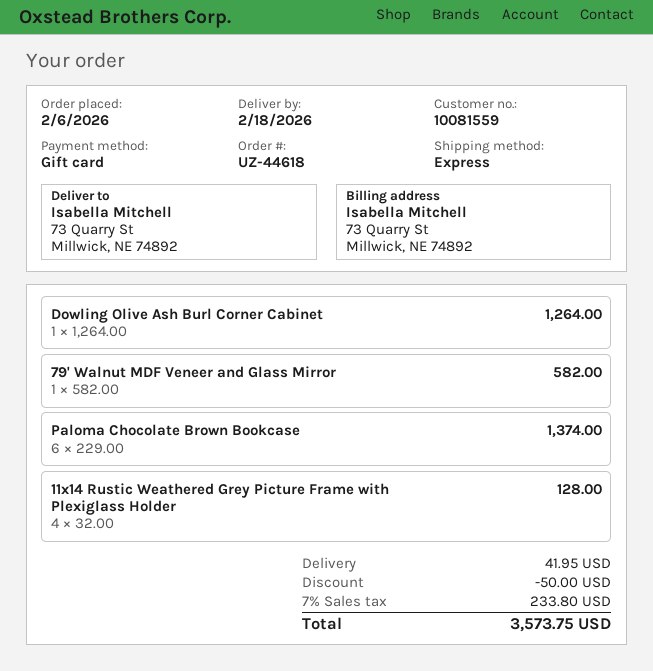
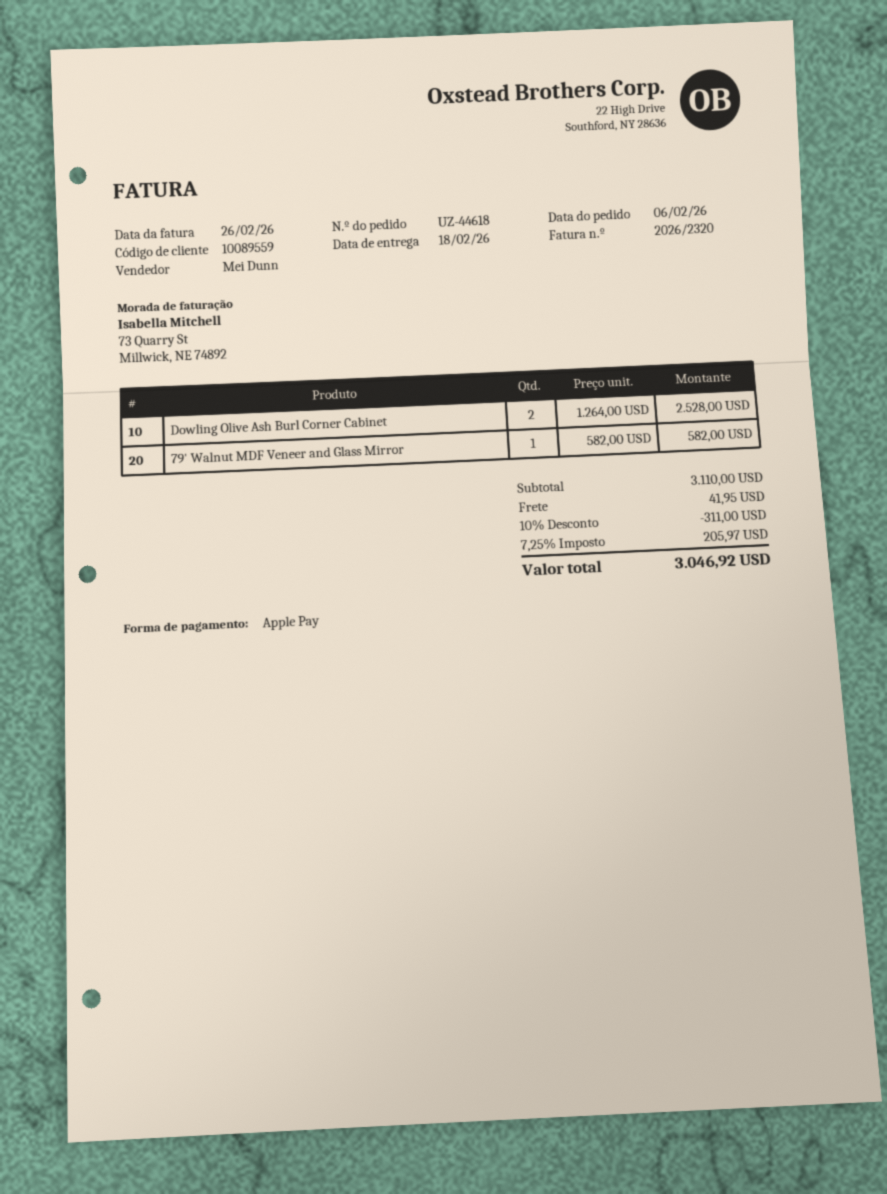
customer number: 10081559 -> 10089559
payment method: gift card -> Apple Pay
Dowling Olive Ash Burl Corner Cabinet: 1 x 1264.00 = 1264.00 -> 2 x 1264.00 = 2528.00
Paloma Chocolate Brown Bookcase: 6 x 229.00 = 1374.00 -> none
11x14 Rustic Weathered Grey Picture Frame with Plexiglass Holder: 4 x 32.00 = 128.00 -> none
discount: 50.00 -> 311.00
tax: 7% = 233.80 -> 7.25% = 205.97
total: 3573.75 -> 3046.92

